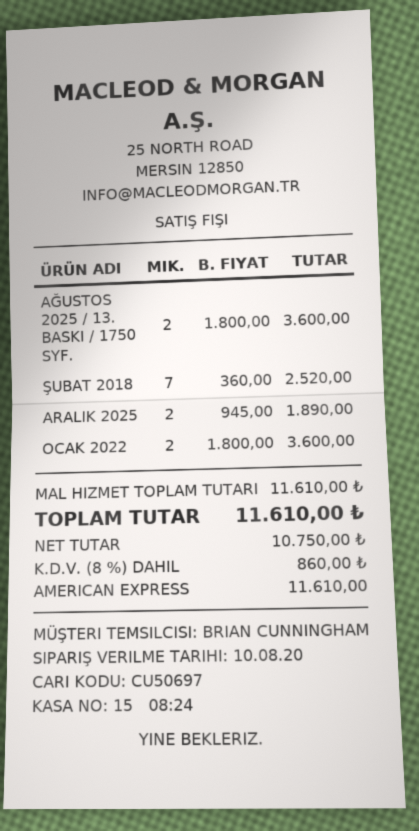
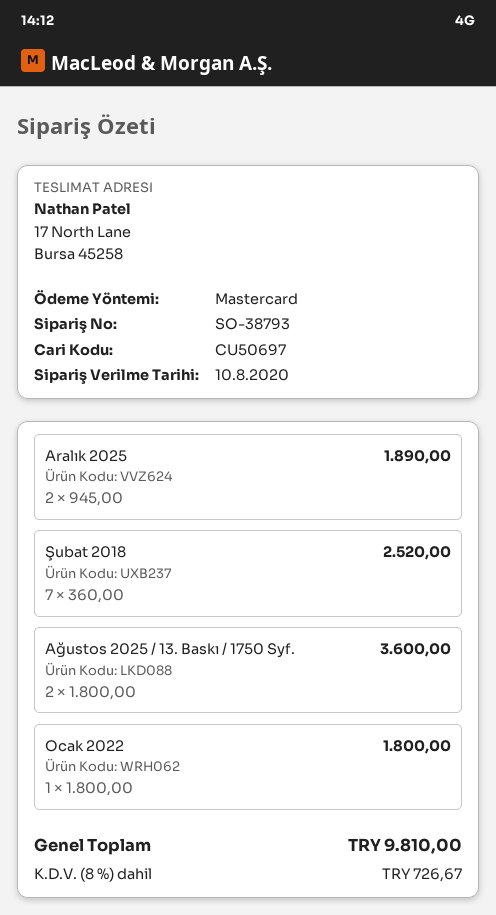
payment method: American Express -> Mastercard
OCAK 2022: 2 x 1800.00 = 3600.00 -> 1 x 1800.00 = 1800.00
tax: 8% = 860.00 -> 8% = 726.67
total: 11610.00 -> 9810.00

